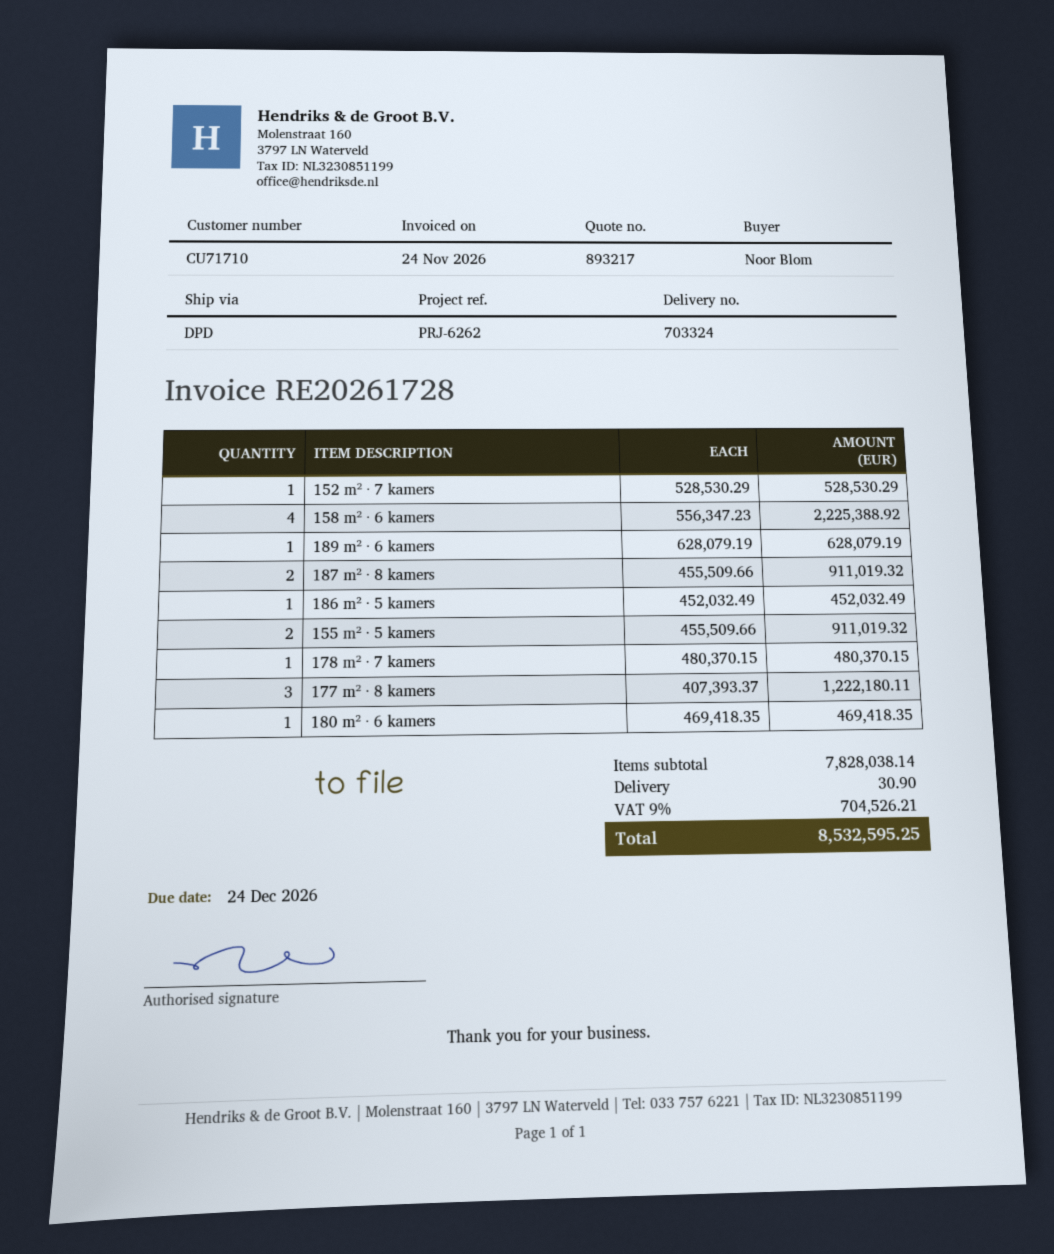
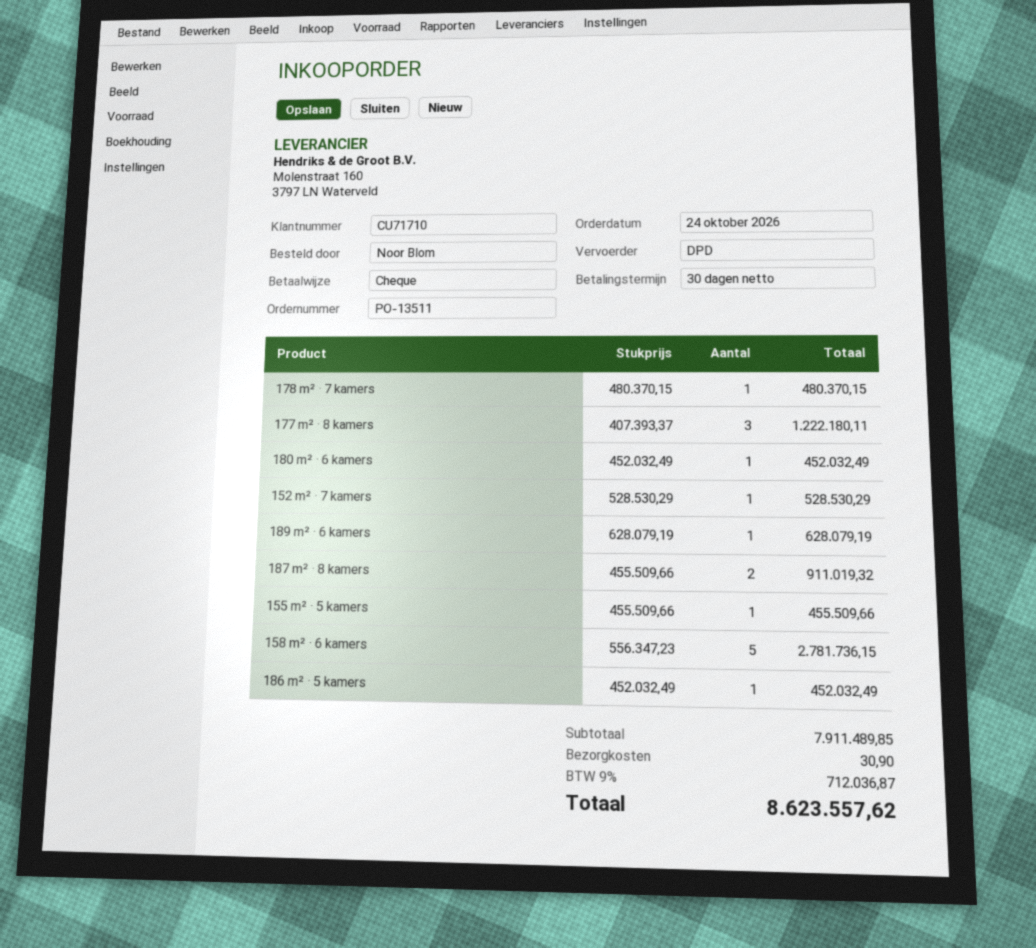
158 m² · 6 kamers: 4 x 556347.23 = 2225388.92 -> 5 x 556347.23 = 2781736.15
155 m² · 5 kamers: 2 x 455509.66 = 911019.32 -> 1 x 455509.66 = 455509.66
180 m² · 6 kamers: 1 x 469418.35 = 469418.35 -> 1 x 452032.49 = 452032.49
subtotal: 7828038.14 -> 7911489.85
tax: 9% = 704526.21 -> 9% = 712036.87
total: 8532595.25 -> 8623557.62

